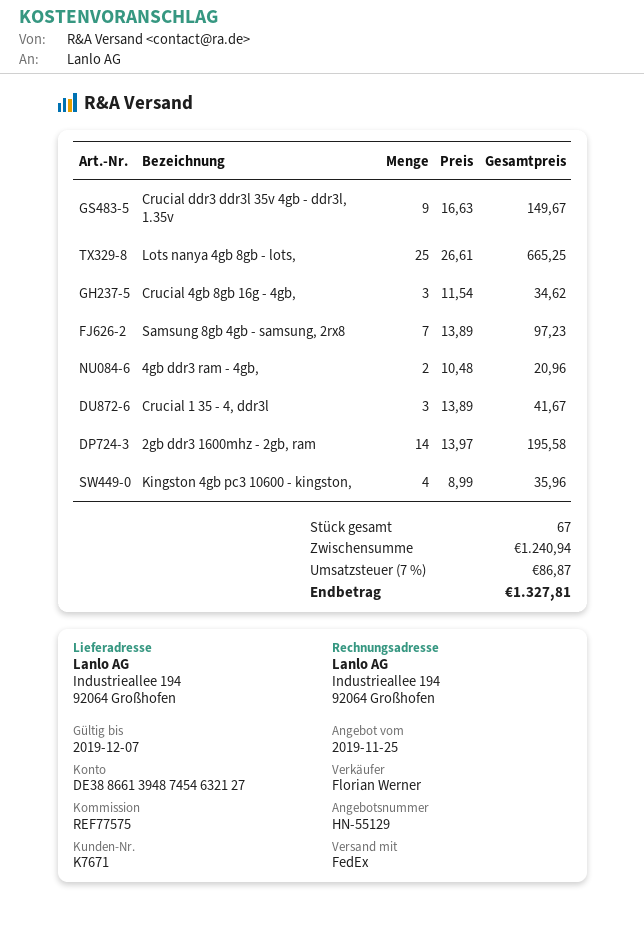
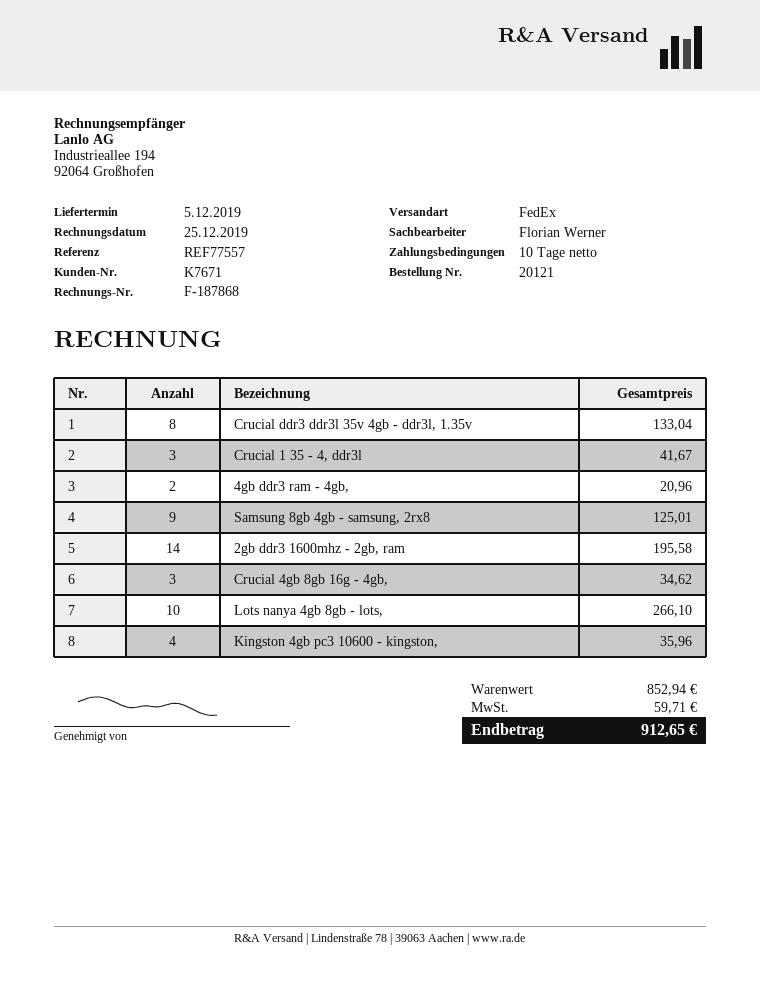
reference: REF77575 -> REF77557
Crucial ddr3 ddr3l 35v 4gb - ddr3l, 1.35v: 9 for 149.67 -> 8 for 133.04
Lots nanya 4gb 8gb - lots,: 25 for 665.25 -> 10 for 266.10
Samsung 8gb 4gb - samsung, 2rx8: 7 for 97.23 -> 9 for 125.01
subtotal: 1240.94 -> 852.94
tax: 86.87 -> 59.71
total: 1327.81 -> 912.65

